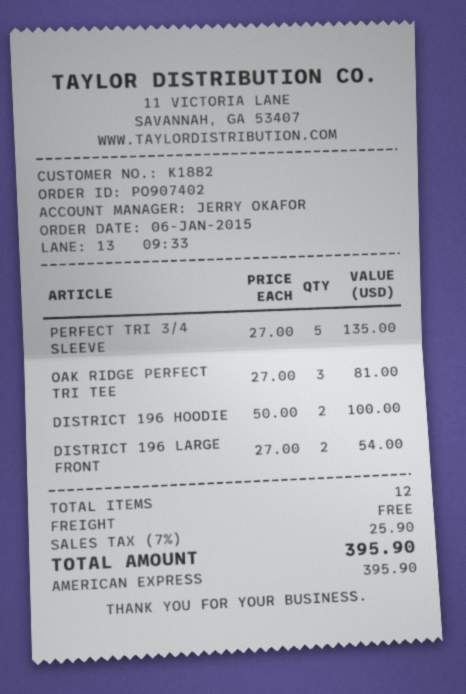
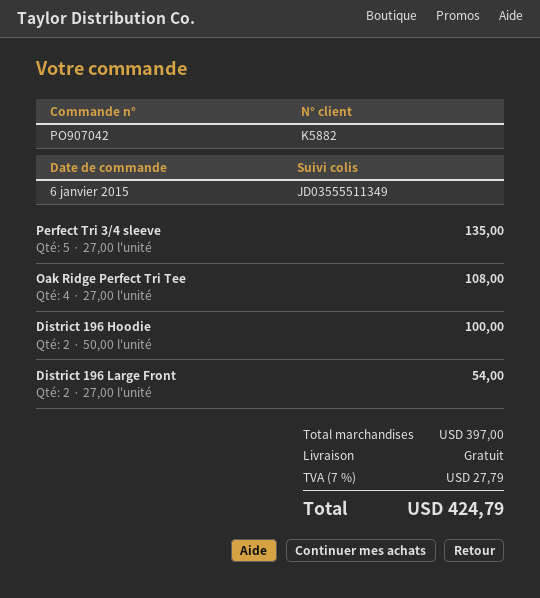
order number: PO907402 -> PO907042
customer number: K1882 -> K5882
OAK RIDGE PERFECT TRI TEE: 3 x 27.00 = 81.00 -> 4 x 27.00 = 108.00
tax: 7% = 25.90 -> 7% = 27.79
total: 395.90 -> 424.79

